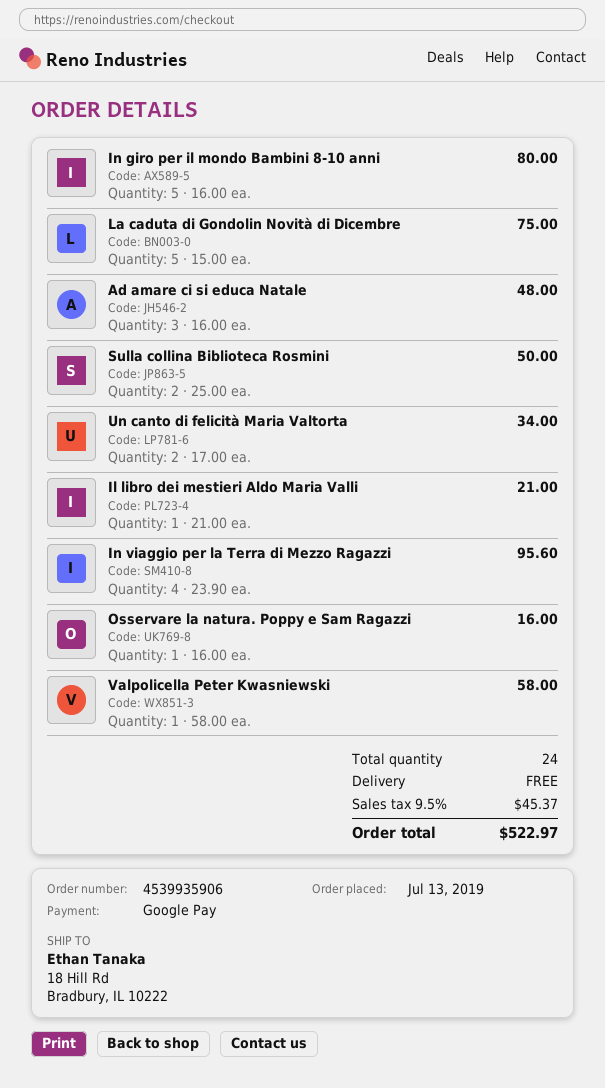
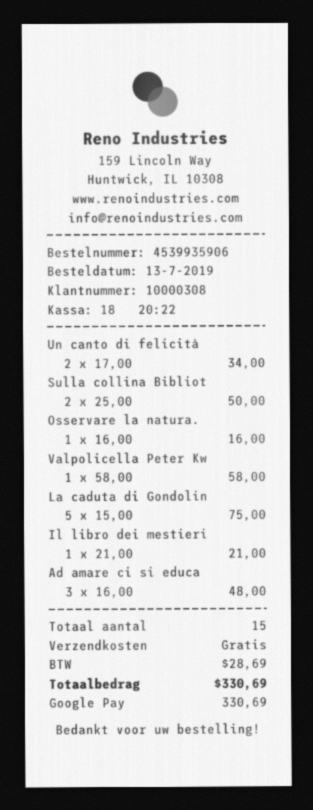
In giro per il mondo Bambini 8-10 anni: 5 x 16.00 = 80.00 -> none
In viaggio per la Terra di Mezzo Ragazzi: 4 x 23.90 = 95.60 -> none
total quantity: 24 -> 15
tax: 45.37 -> 28.69
total: 522.97 -> 330.69

